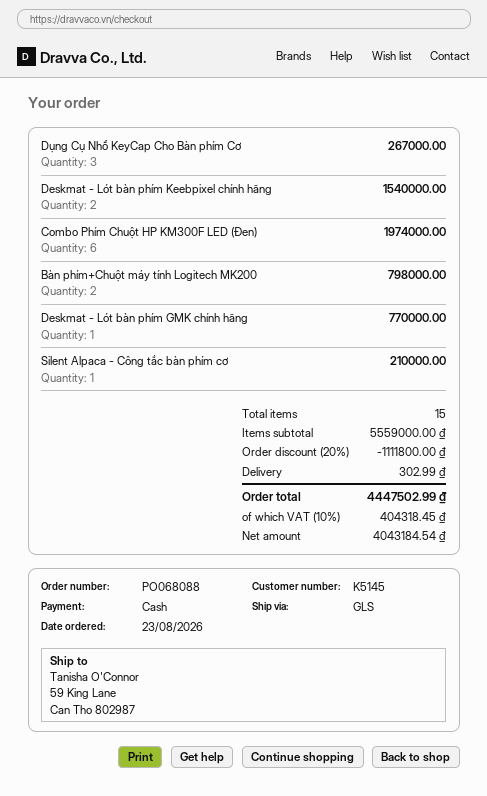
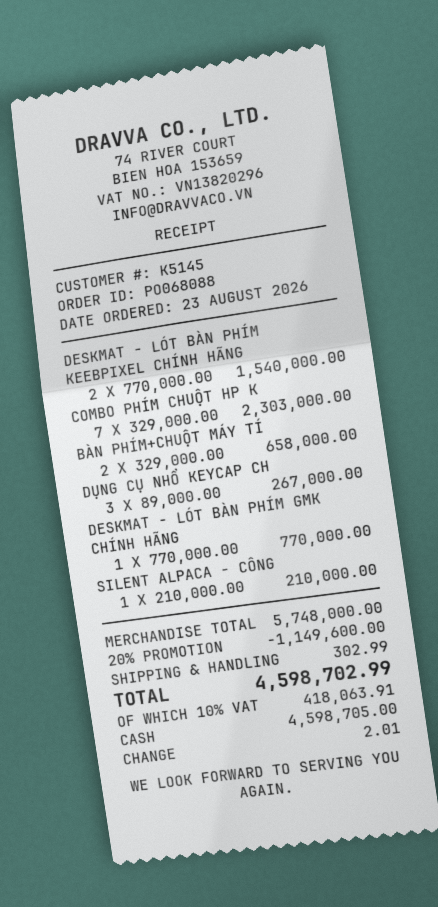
Combo Phím Chuột HP KM300F LED (Đen): 6 for 1974000.00 -> 7 for 2303000.00
Bàn phím+Chuột máy tính Logitech MK200: 2 for 798000.00 -> 2 for 658000.00
subtotal: 5559000.00 -> 5748000.00
discount: 20% = 1111800.00 -> 20% = 1149600.00
tax: 10% = 404318.45 -> 10% = 418063.91
total: 4447502.99 -> 4598702.99

